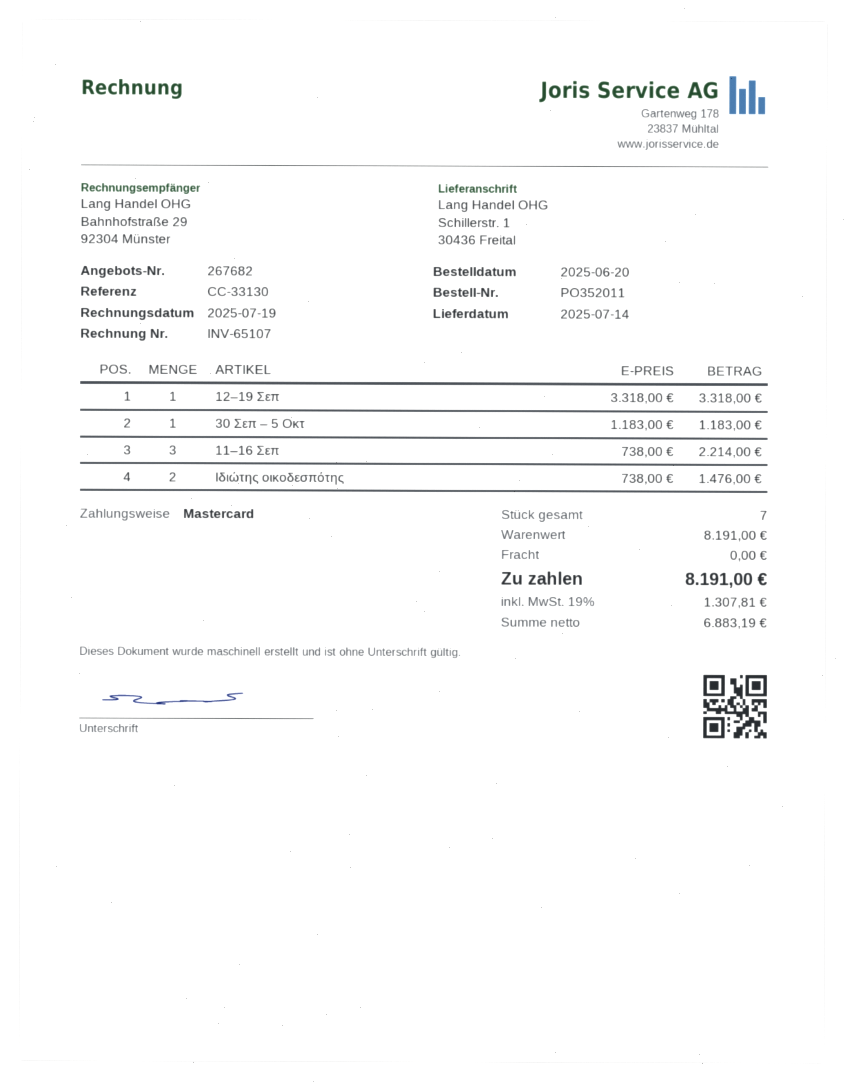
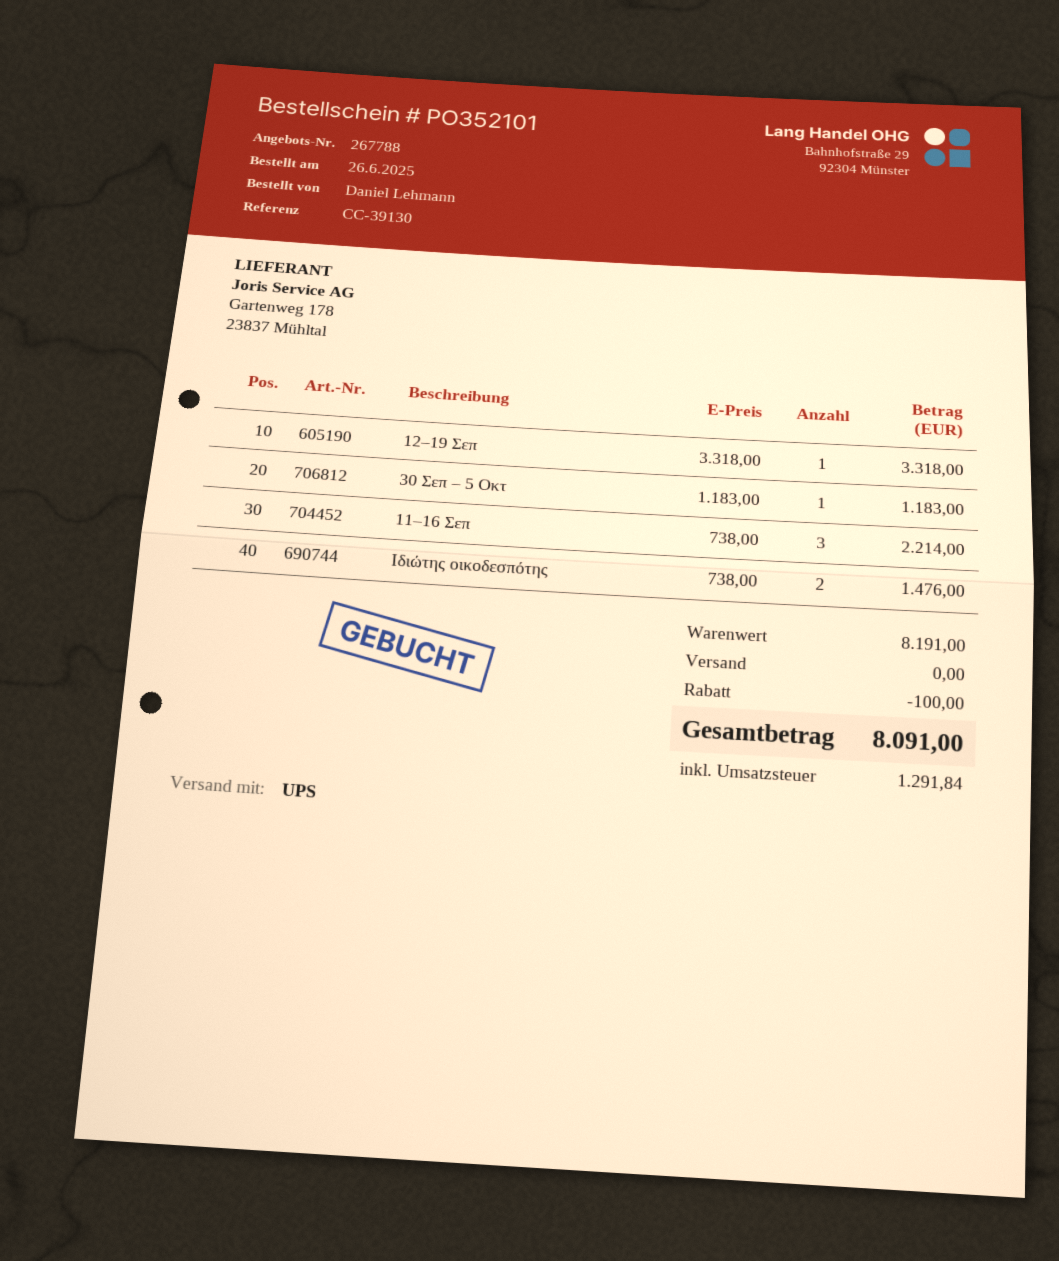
quote number: 267682 -> 267788
order number: PO352011 -> PO352101
order date: 2025-06-20 -> 2025-06-26
reference: CC-33130 -> CC-39130
discount: none -> 100.00
tax: 1307.81 -> 1291.84
total: 8191.00 -> 8091.00

